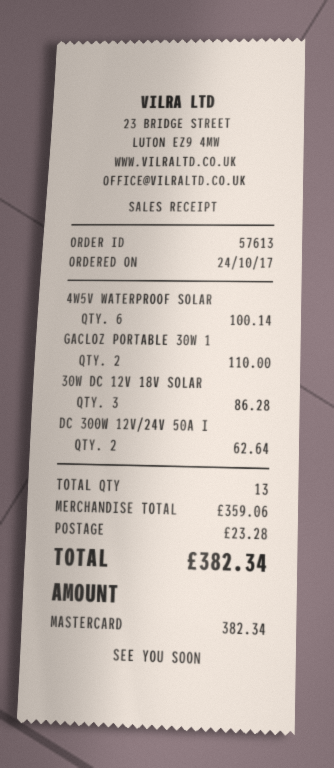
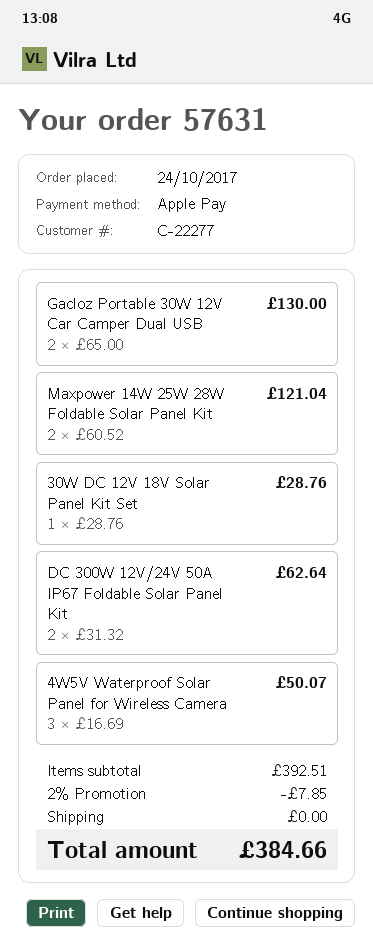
order number: 57613 -> 57631
payment method: Mastercard -> Apple Pay
4W5V WATERPROOF SOLAR: 6 for 100.14 -> 3 for 50.07
GACLOZ PORTABLE 30W 1: 2 for 110.00 -> 2 for 130.00
30W DC 12V 18V SOLAR: 3 for 86.28 -> 1 for 28.76
Maxpower 14W 25W 28W Foldable Solar Panel Kit: none -> 2 for 121.04
subtotal: 359.06 -> 392.51
discount: none -> 2% = 7.85
shipping: 23.28 -> 0.00
total: 382.34 -> 384.66

